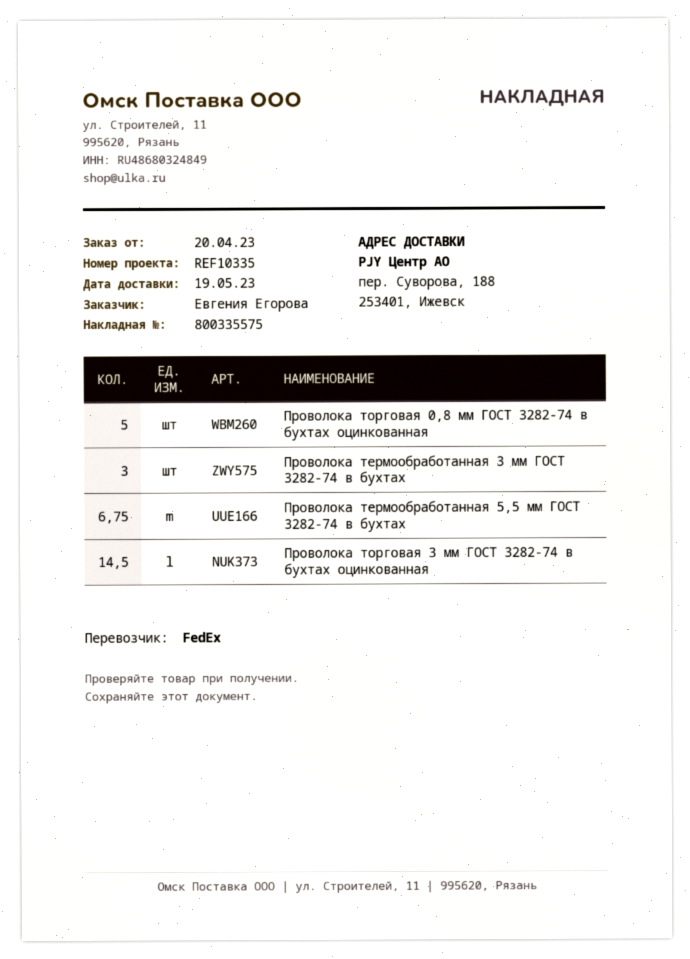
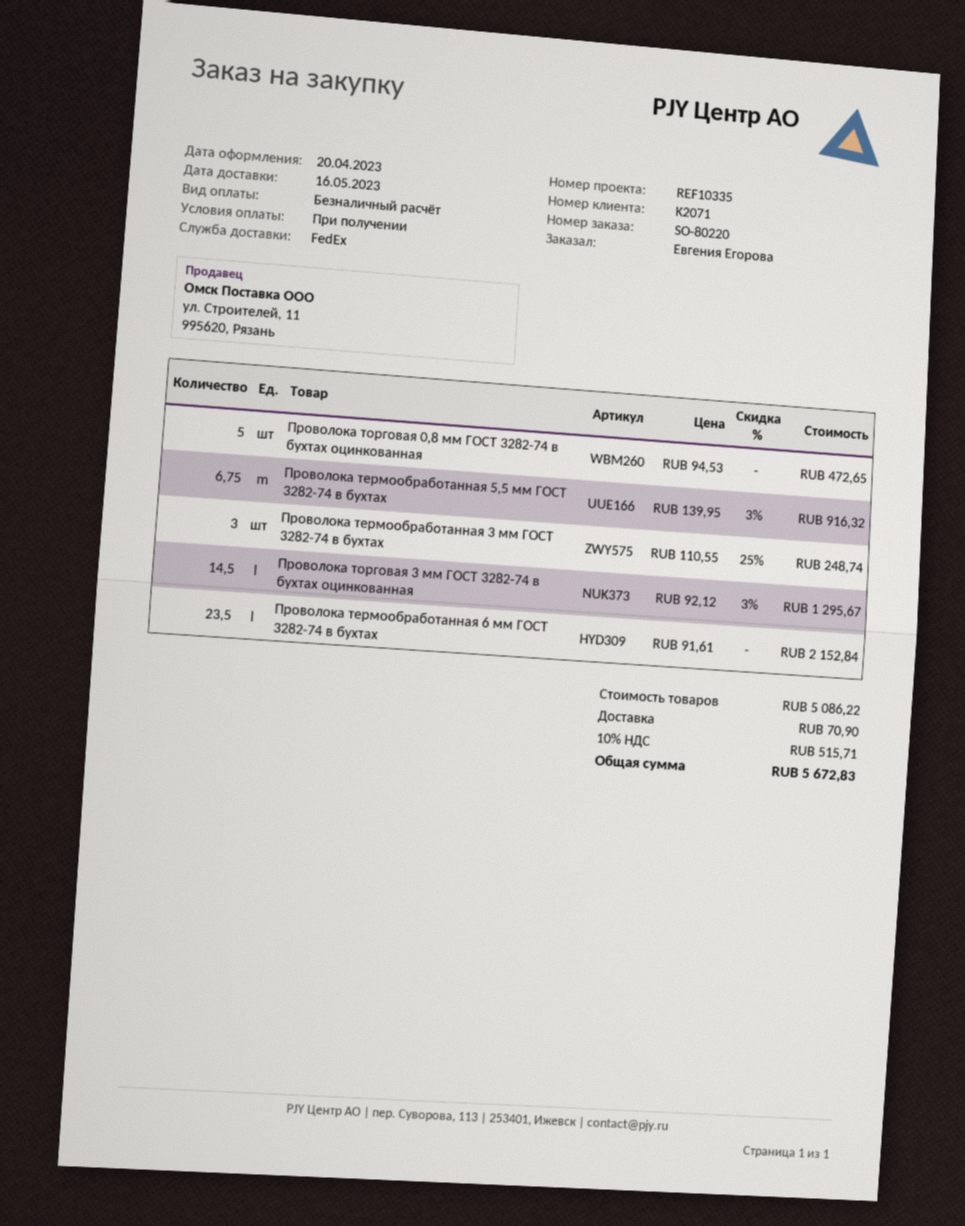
delivery date: 2023-05-19 -> 2023-05-16
Проволока термообработанная 6 мм ГОСТ 3282-74 в бухтах: none -> 23.5

